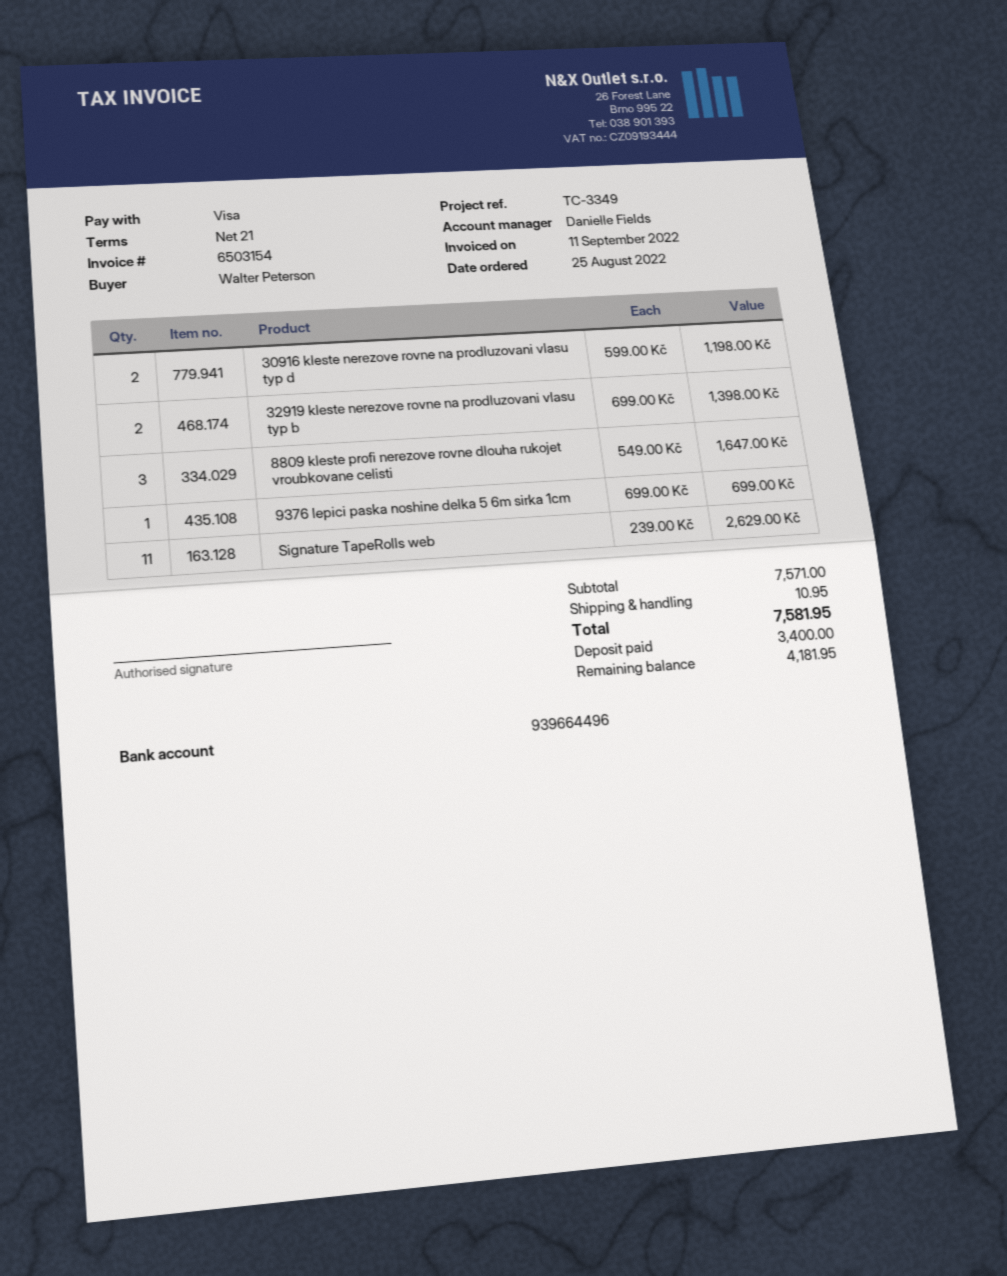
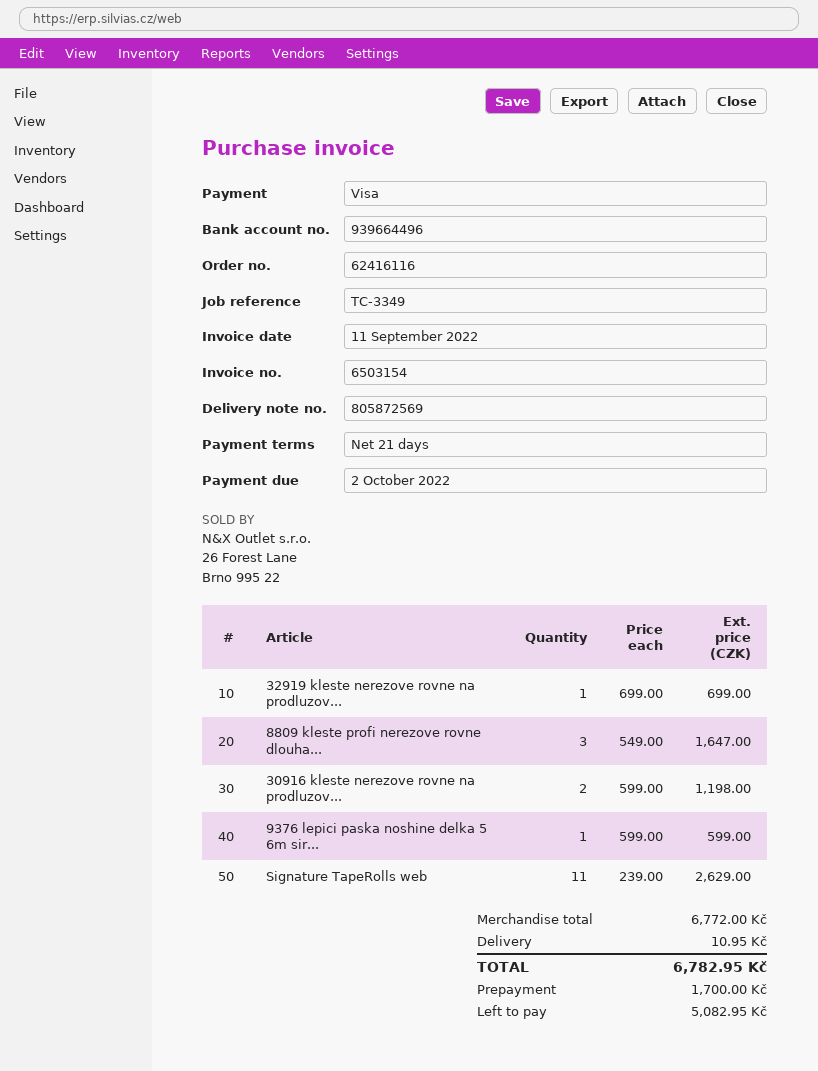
32919 kleste nerezove rovne na prodluzovani vlasu typ b: 2 x 699.00 = 1398.00 -> 1 x 699.00 = 699.00
9376 lepici paska noshine delka 5 6m sirka 1cm: 1 x 699.00 = 699.00 -> 1 x 599.00 = 599.00
subtotal: 7571.00 -> 6772.00
total: 7581.95 -> 6782.95
deposit: 3400.00 -> 1700.00
balance: 4181.95 -> 5082.95

